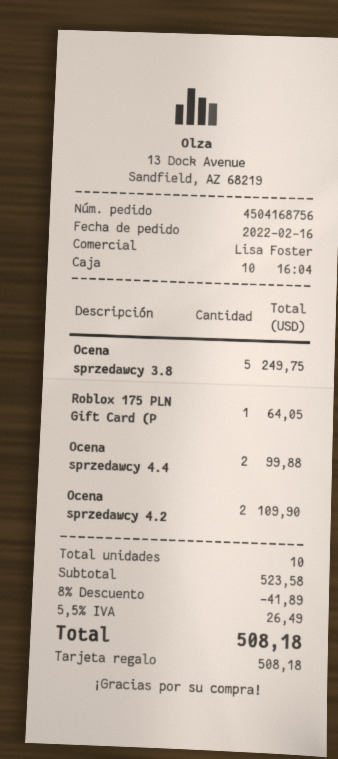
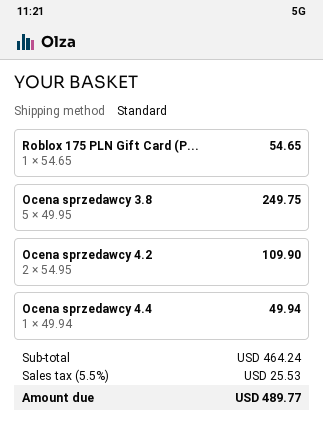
Roblox 175 PLN Gift Card (P: 1 for 64.05 -> 1 for 54.65
Ocena sprzedawcy 4.4: 2 for 99.88 -> 1 for 49.94
subtotal: 523.58 -> 464.24
discount: 8% = 41.89 -> none
tax: 5.5% = 26.49 -> 5.5% = 25.53
total: 508.18 -> 489.77

